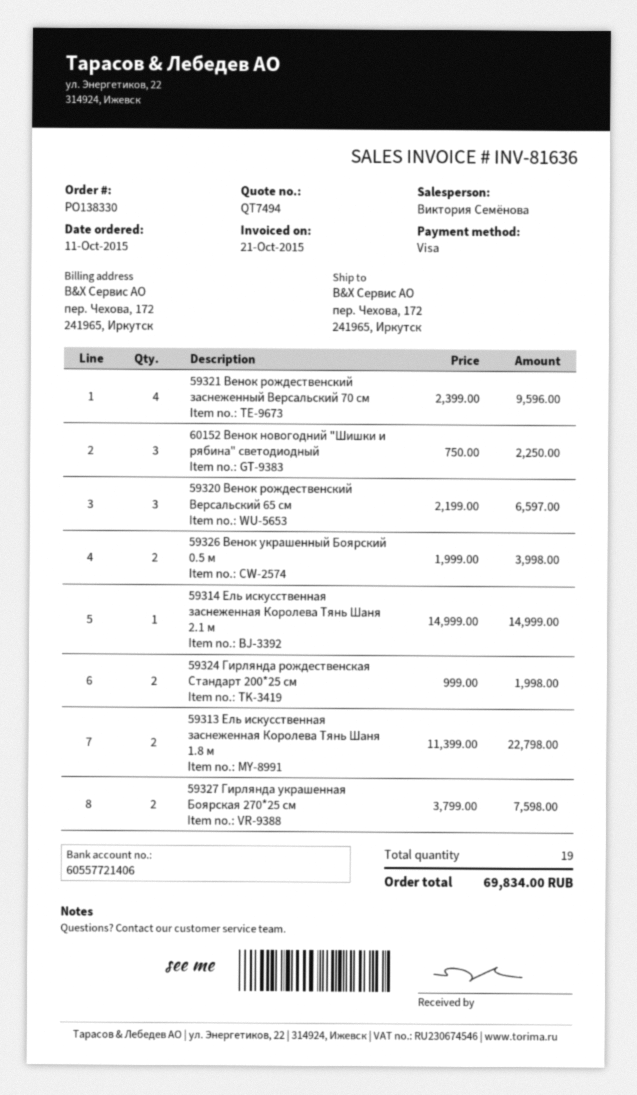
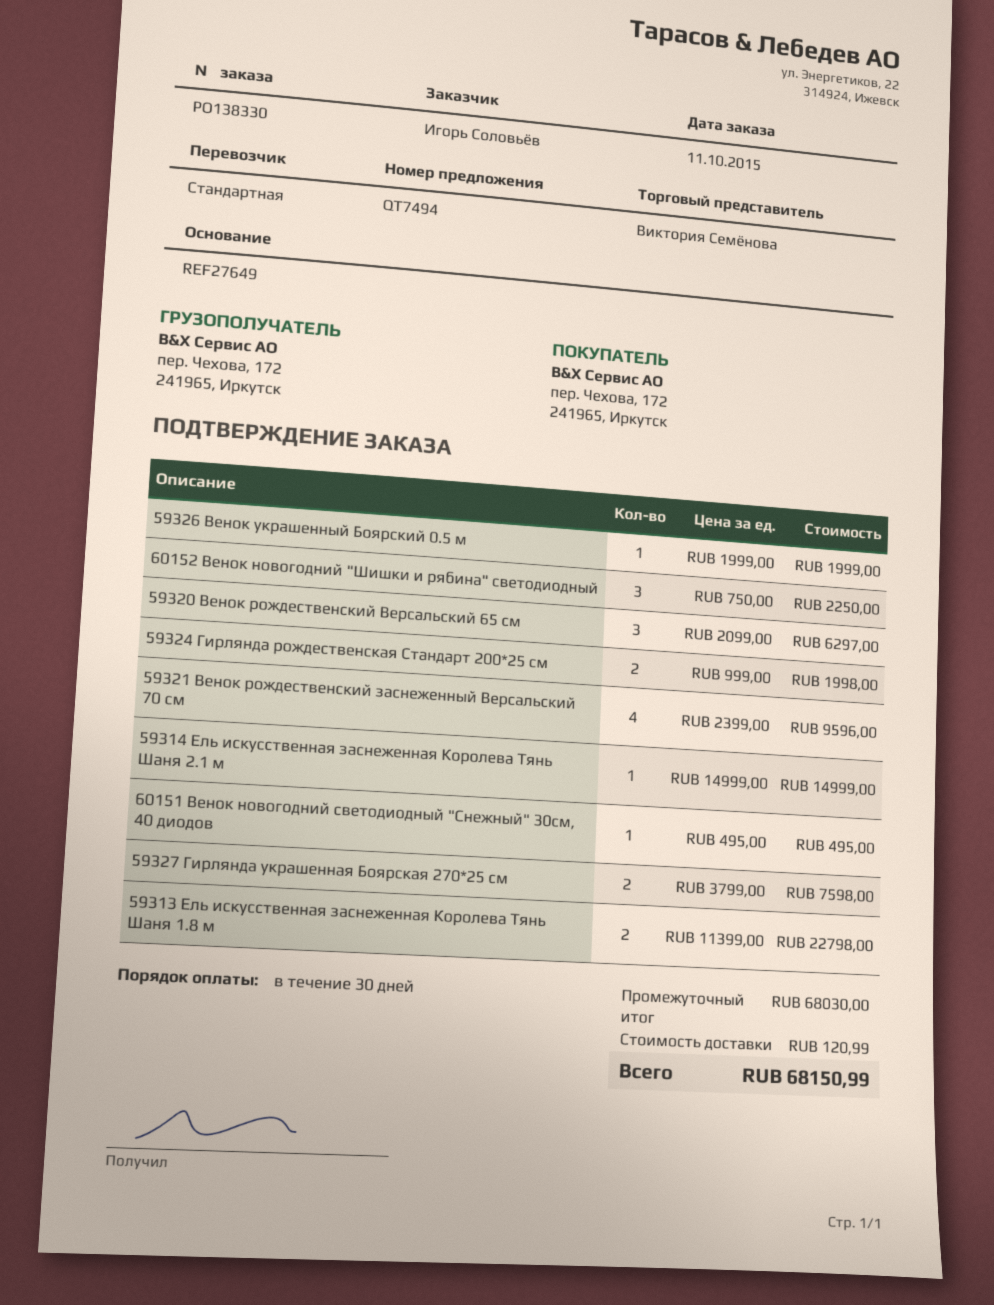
59320 Венок рождественский Версальский 65 см: 3 x 2199.00 = 6597.00 -> 3 x 2099.00 = 6297.00
59326 Венок украшенный Боярский 0.5 м: 2 x 1999.00 = 3998.00 -> 1 x 1999.00 = 1999.00
60151 Венок новогодний светодиодный "Снежный" 30см, 40 диодов: none -> 1 x 495.00 = 495.00
shipping: none -> 120.99
total: 69834.00 -> 68150.99

